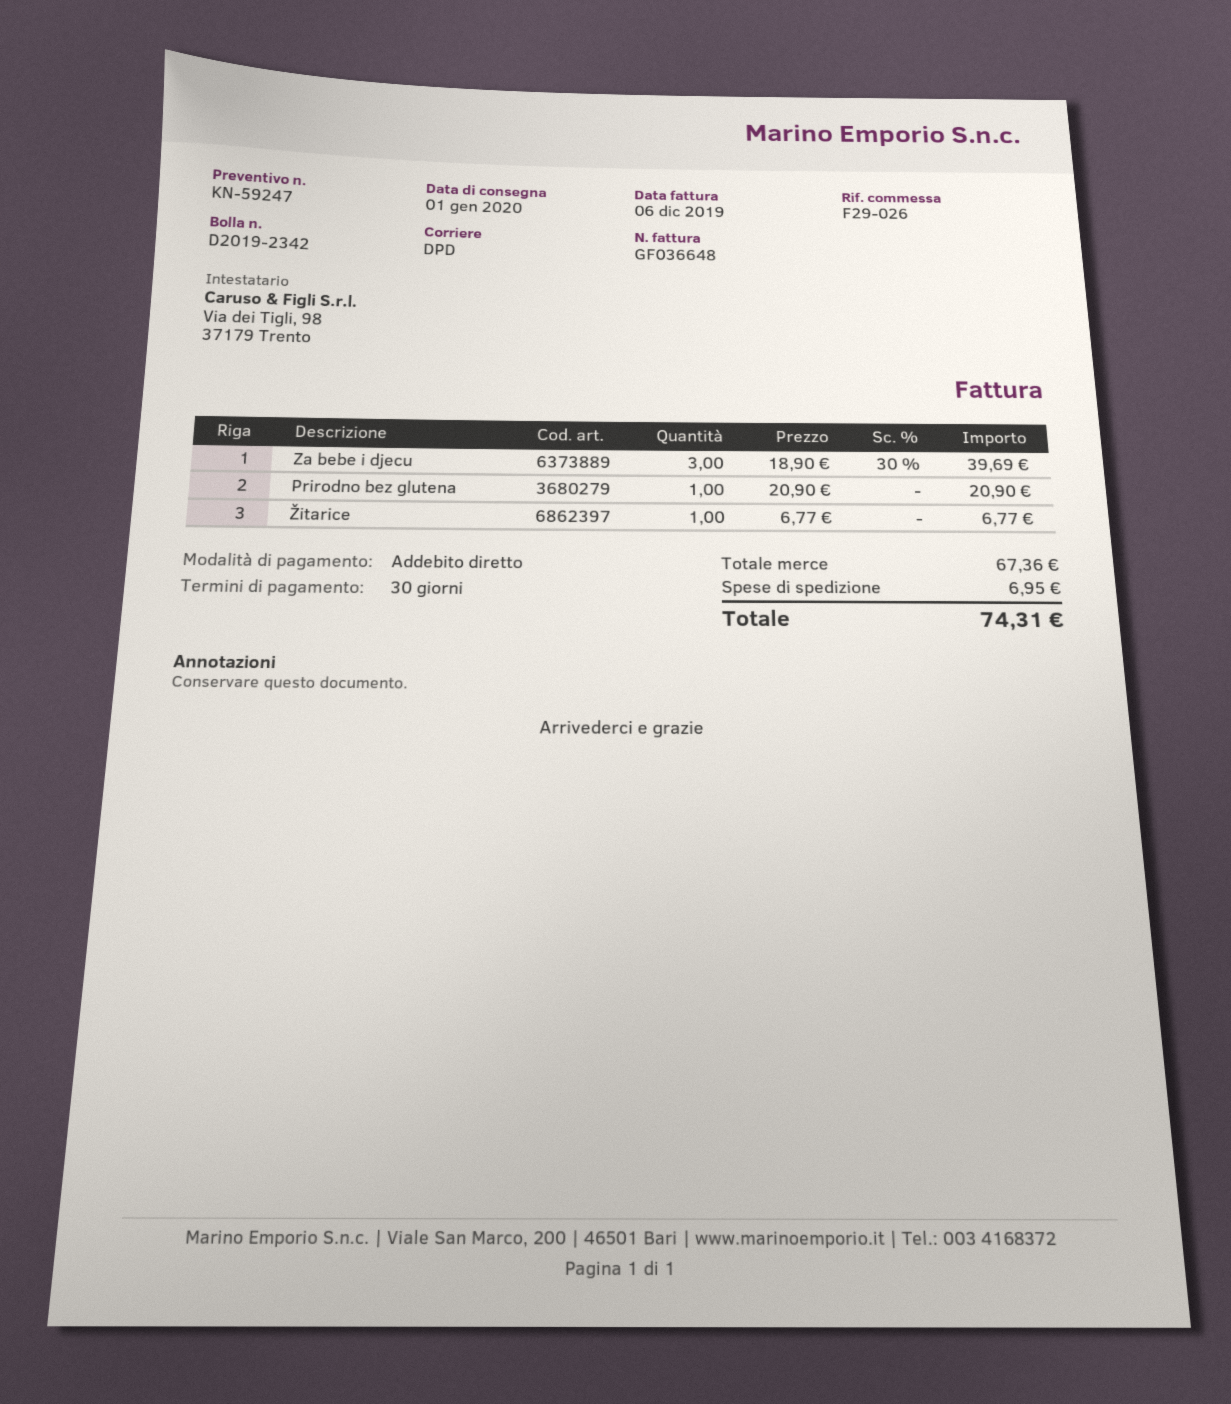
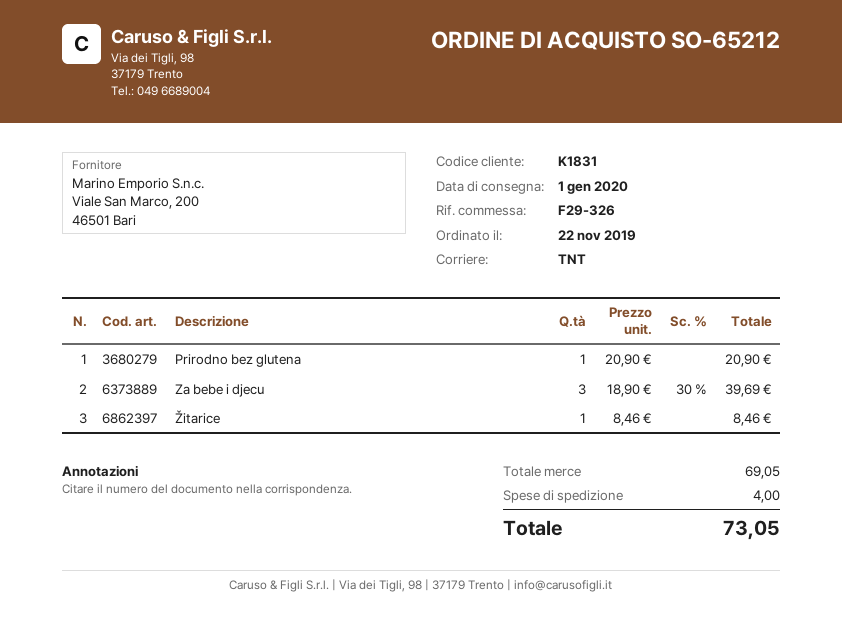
reference: F29-026 -> F29-326
shipping method: DPD -> TNT
Žitarice: 1 x 6.77 = 6.77 -> 1 x 8.46 = 8.46
subtotal: 67.36 -> 69.05
shipping: 6.95 -> 4.00
total: 74.31 -> 73.05

